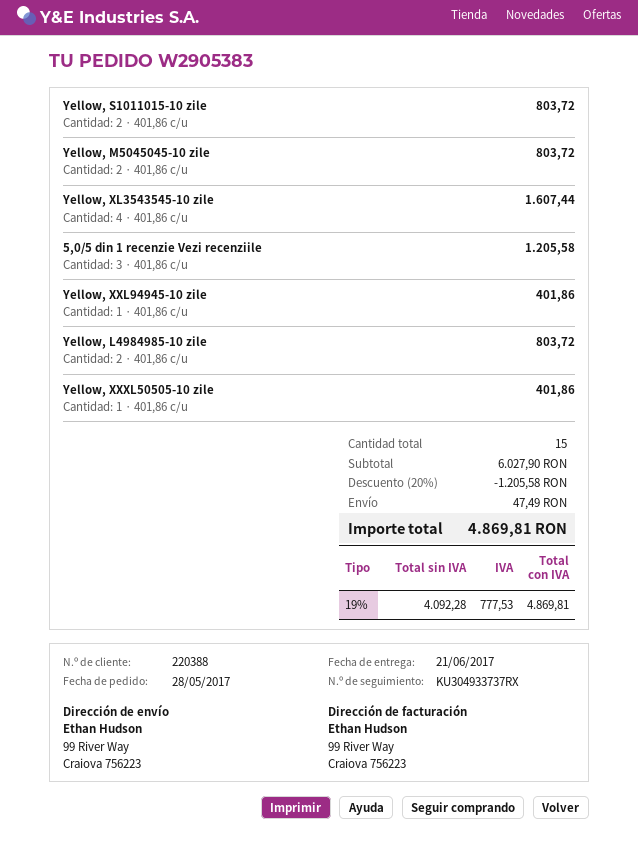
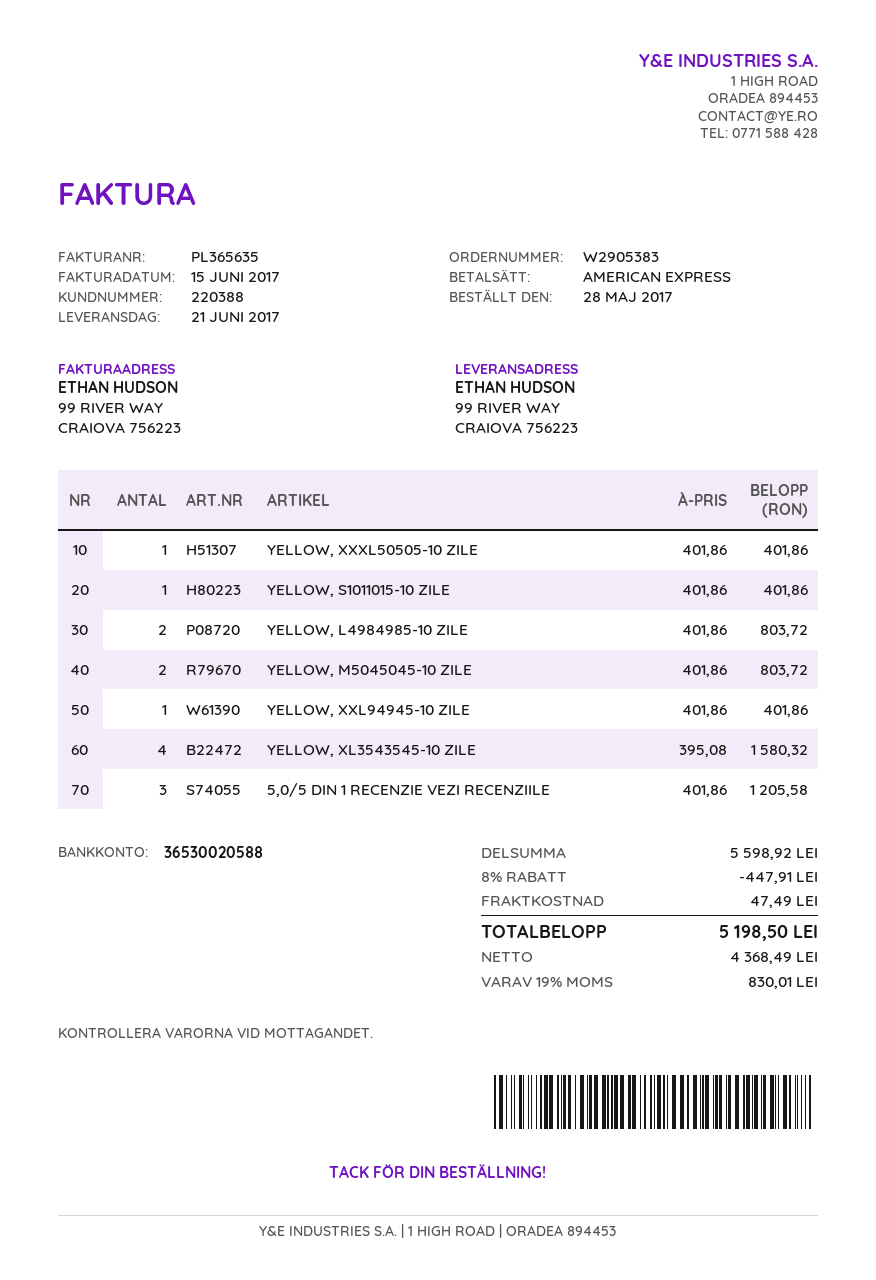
Yellow, S1011015-10 zile: 2 x 401.86 = 803.72 -> 1 x 401.86 = 401.86
Yellow, XL3543545-10 zile: 4 x 401.86 = 1607.44 -> 4 x 395.08 = 1580.32
subtotal: 6027.90 -> 5598.92
discount: 20% = 1205.58 -> 8% = 447.91
net: 4092.28 -> 4368.49
tax: 19% = 777.53 -> 19% = 830.01
total: 4869.81 -> 5198.50

